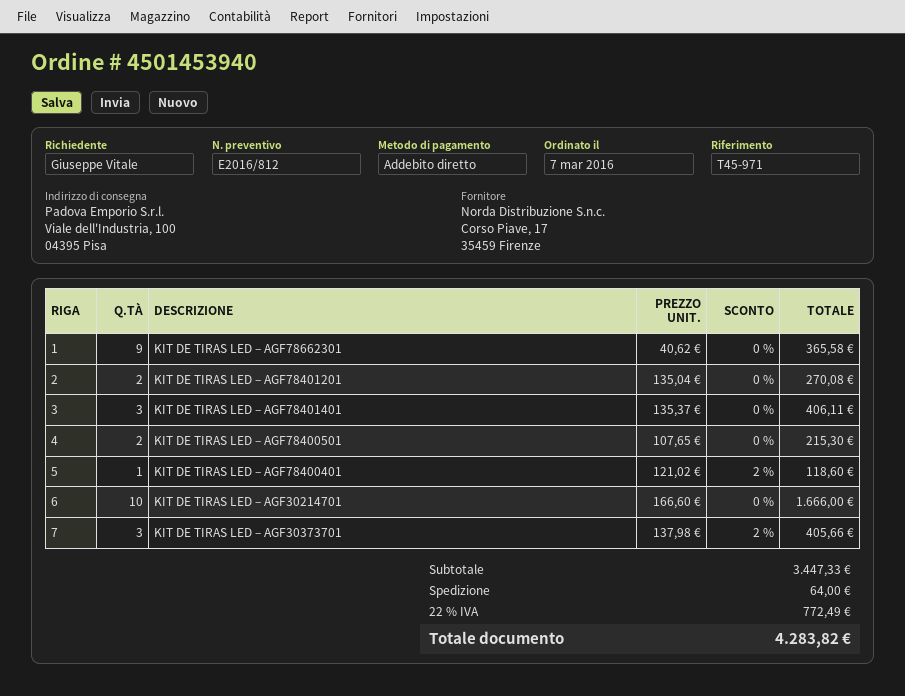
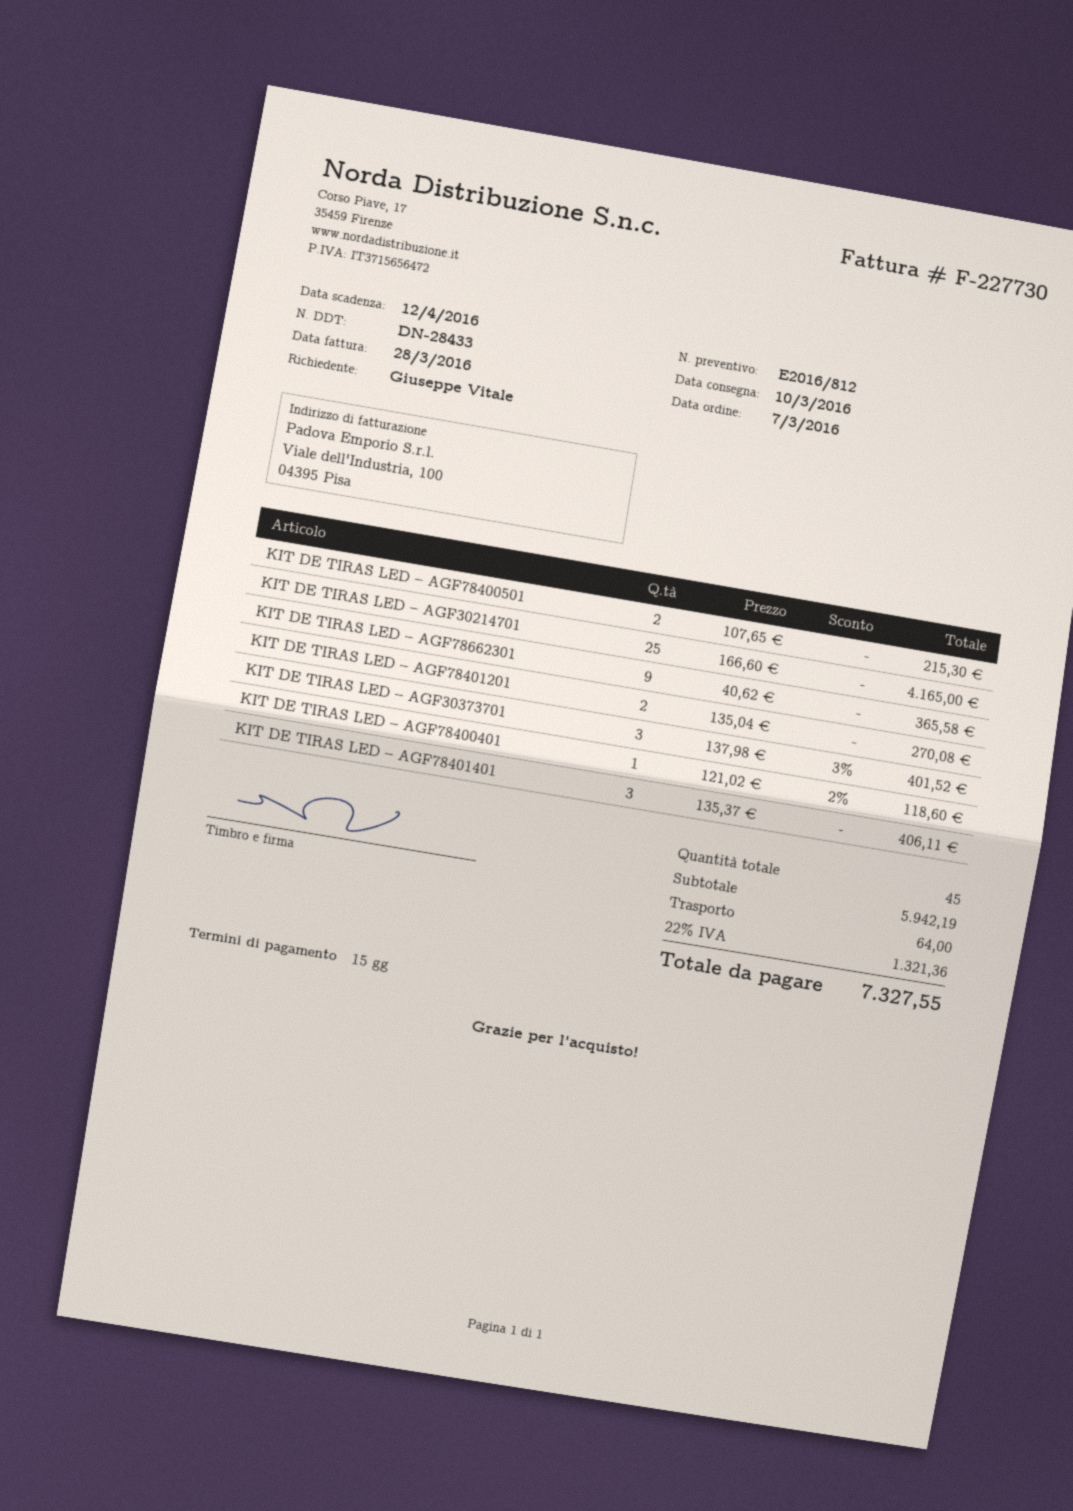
KIT DE TIRAS LED – AGF30214701: 10 x 166.60 = 1666.00 -> 25 x 166.60 = 4165.00
KIT DE TIRAS LED – AGF30373701: 3 x 137.98 - 2% = 405.66 -> 3 x 137.98 - 3% = 401.52
subtotal: 3447.33 -> 5942.19
tax: 22% = 772.49 -> 22% = 1321.36
total: 4283.82 -> 7327.55

